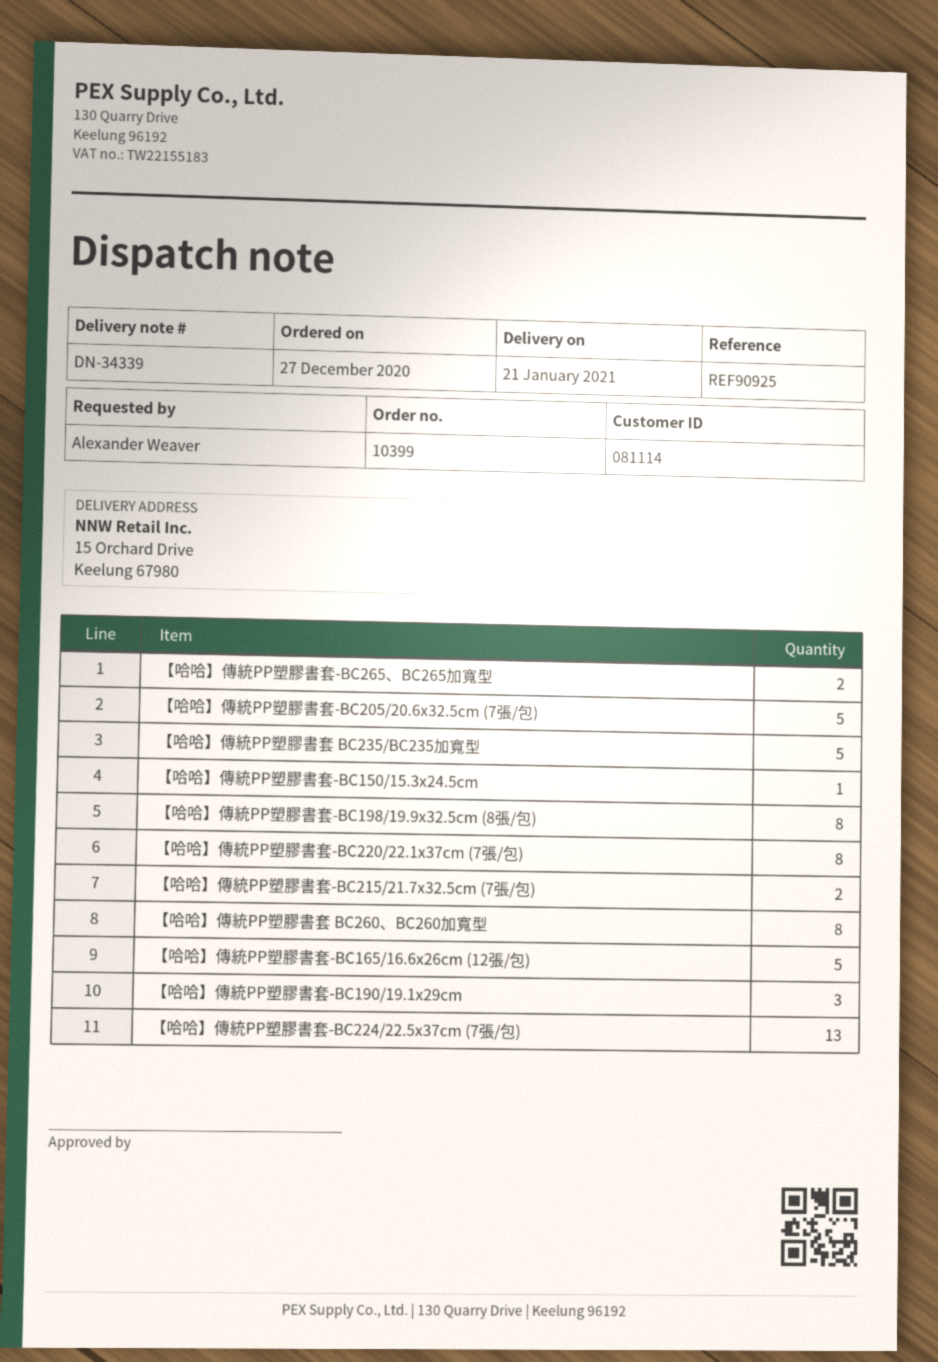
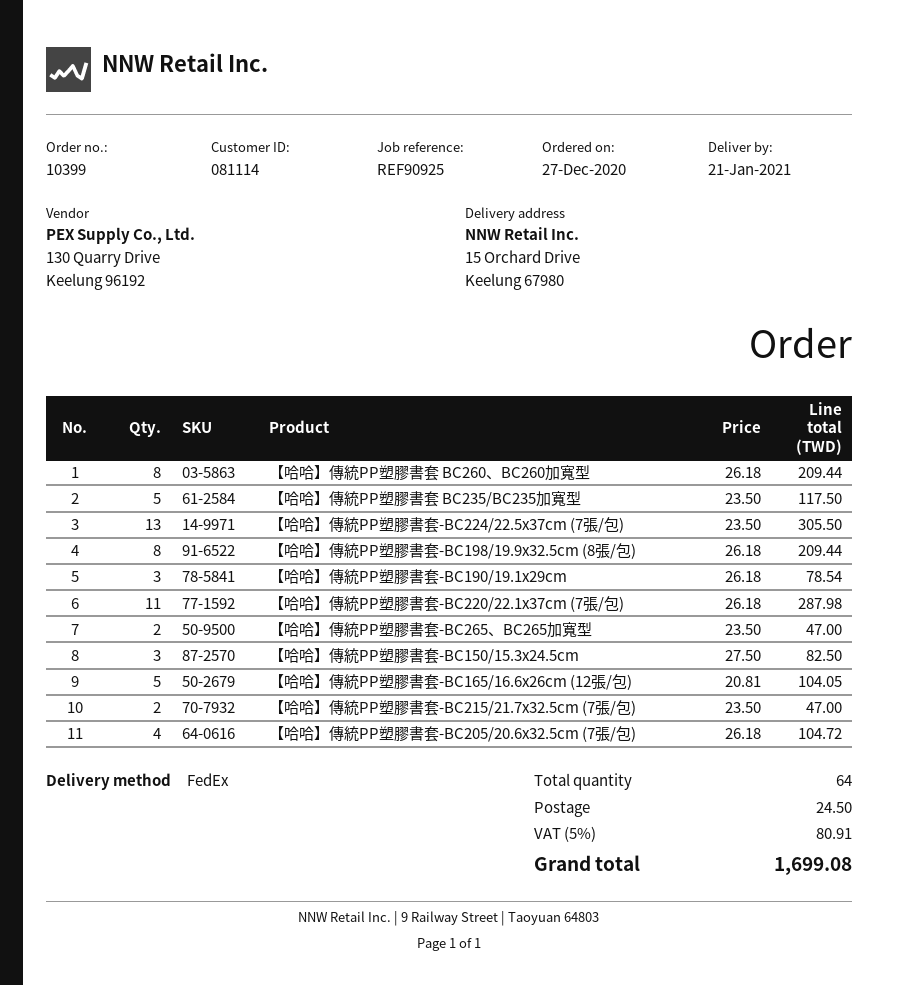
【哈哈】傳統PP塑膠書套-BC205/20.6x32.5cm (7張/包): 5 -> 4
【哈哈】傳統PP塑膠書套-BC150/15.3x24.5cm: 1 -> 3
【哈哈】傳統PP塑膠書套-BC220/22.1x37cm (7張/包): 8 -> 11

